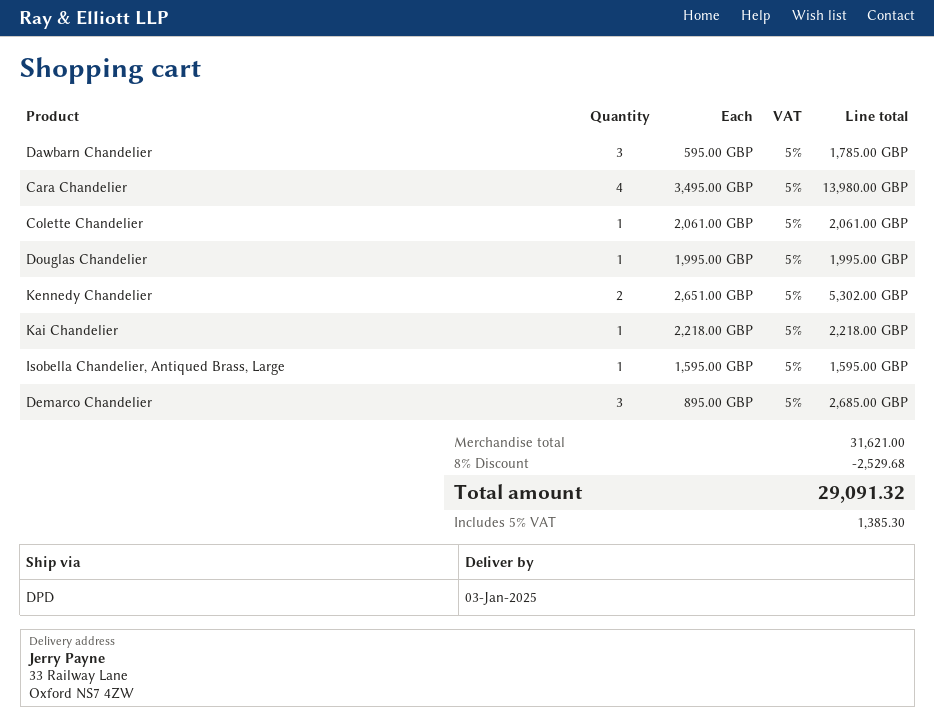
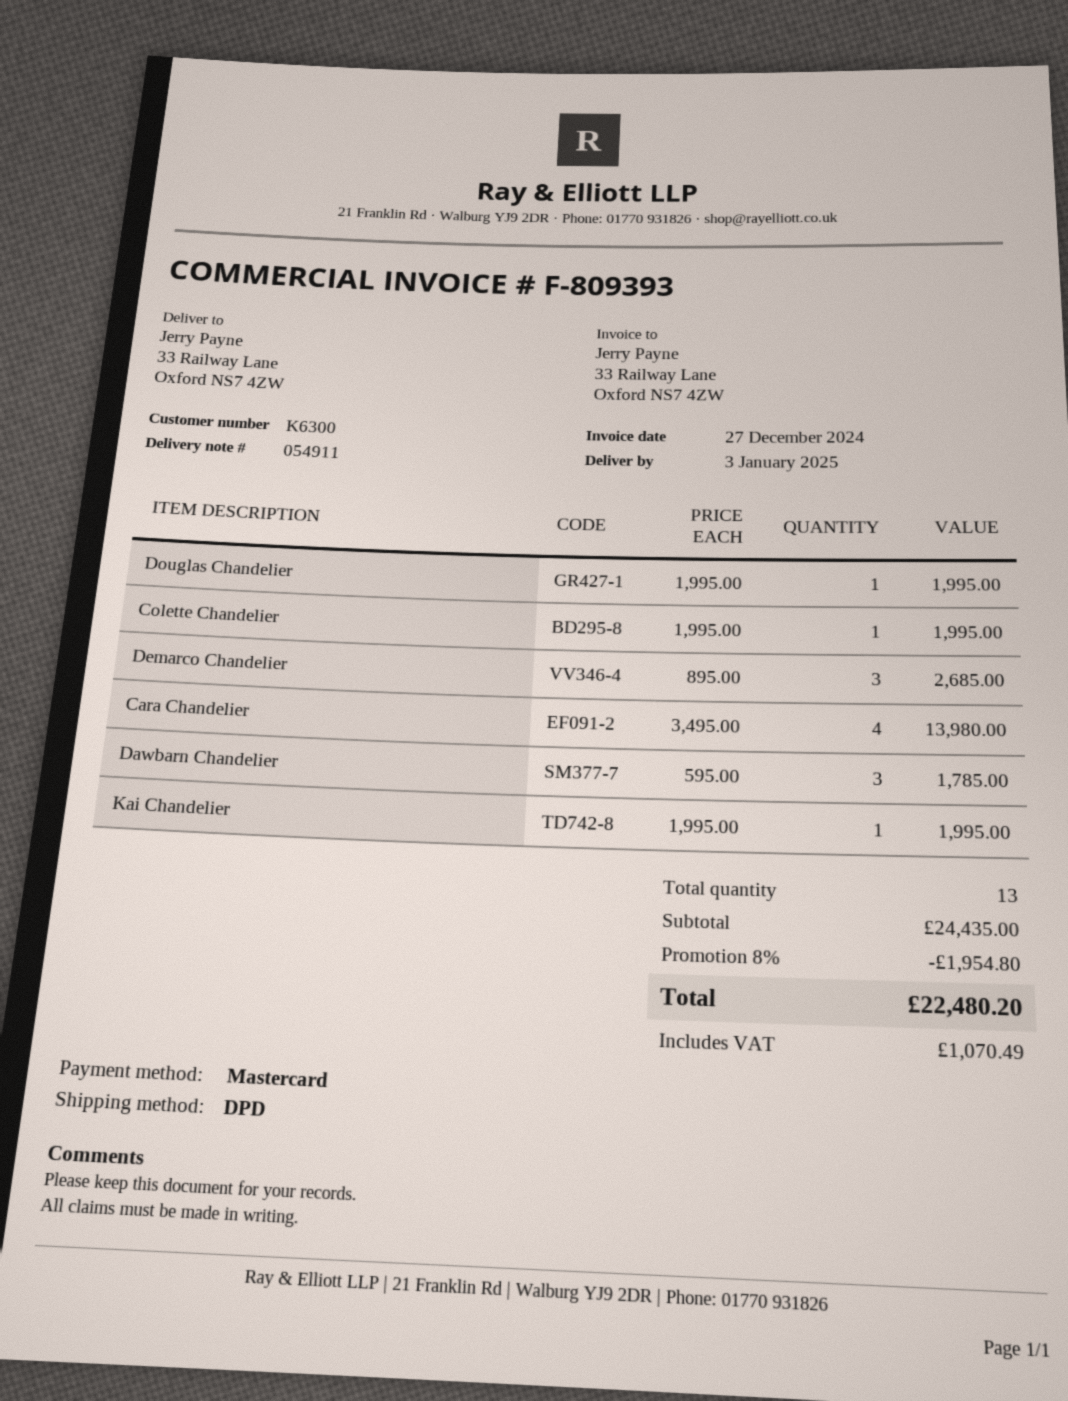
Colette Chandelier: 1 x 2061.00 = 2061.00 -> 1 x 1995.00 = 1995.00
Kennedy Chandelier: 2 x 2651.00 = 5302.00 -> none
Kai Chandelier: 1 x 2218.00 = 2218.00 -> 1 x 1995.00 = 1995.00
Isobella Chandelier, Antiqued Brass, Large: 1 x 1595.00 = 1595.00 -> none
subtotal: 31621.00 -> 24435.00
discount: 8% = 2529.68 -> 8% = 1954.80
tax: 1385.30 -> 1070.49
total: 29091.32 -> 22480.20

